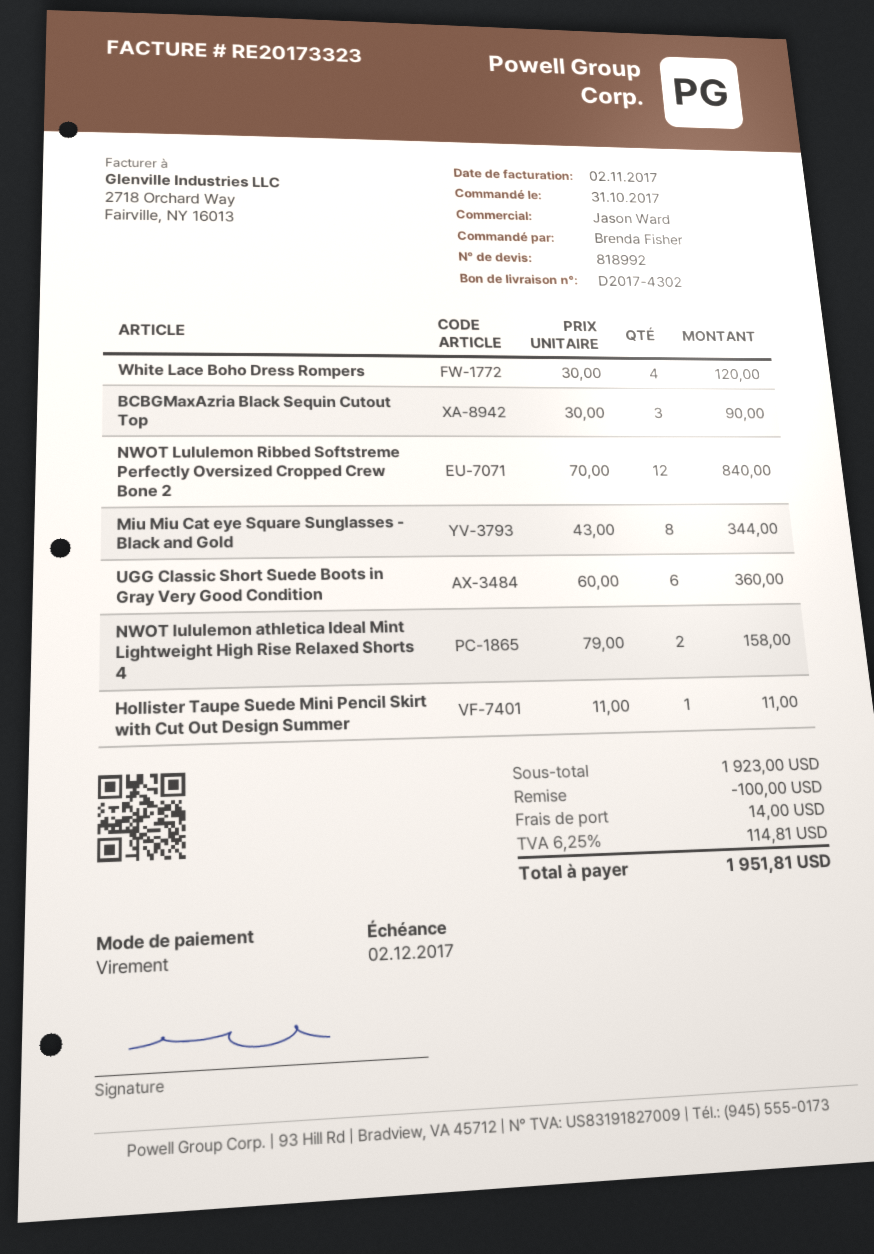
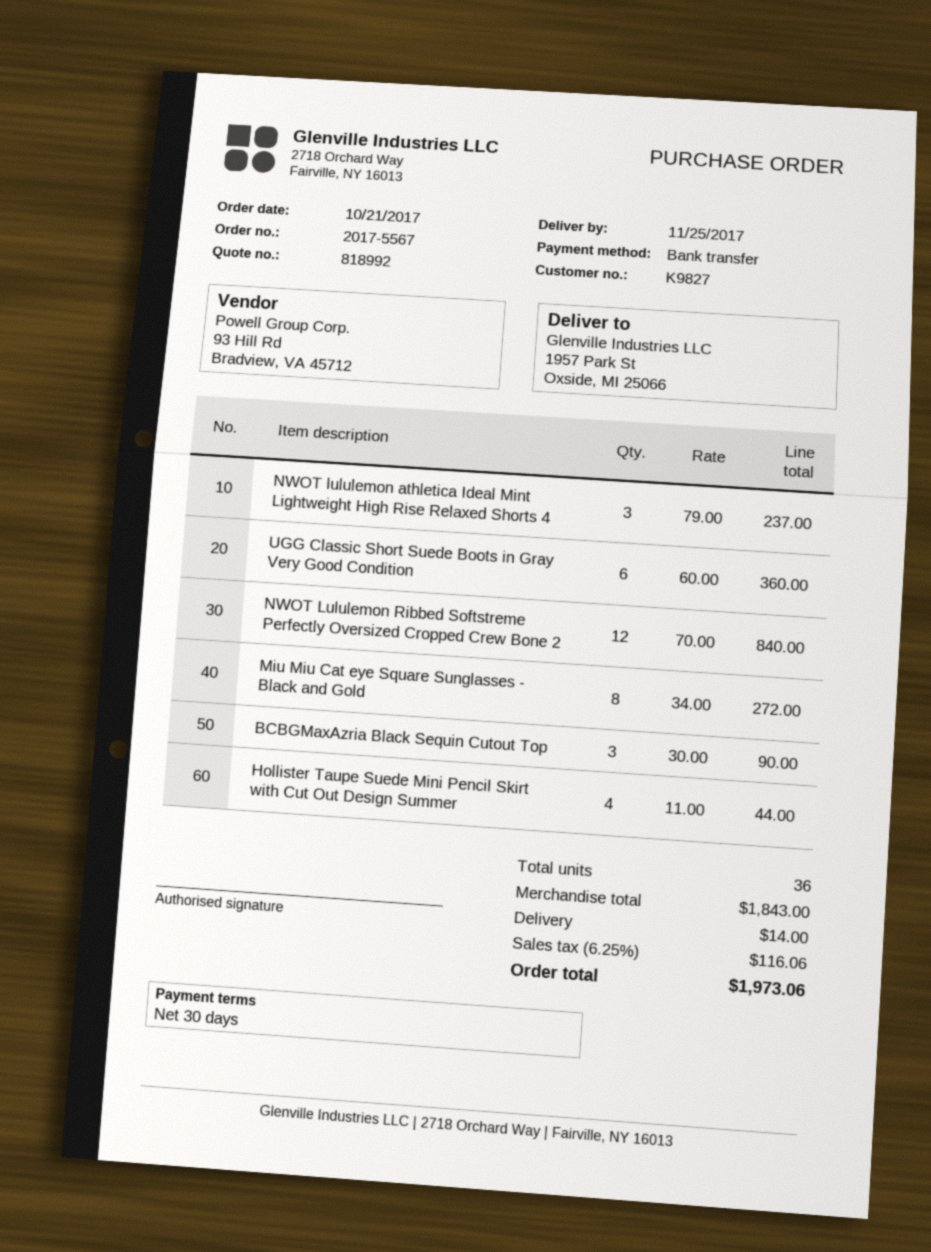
order date: 2017-10-31 -> 2017-10-21
White Lace Boho Dress Rompers: 4 x 30.00 = 120.00 -> none
Miu Miu Cat eye Square Sunglasses - Black and Gold: 8 x 43.00 = 344.00 -> 8 x 34.00 = 272.00
NWOT lululemon athletica Ideal Mint Lightweight High Rise Relaxed Shorts 4: 2 x 79.00 = 158.00 -> 3 x 79.00 = 237.00
Hollister Taupe Suede Mini Pencil Skirt with Cut Out Design Summer: 1 x 11.00 = 11.00 -> 4 x 11.00 = 44.00
subtotal: 1923.00 -> 1843.00
discount: 100.00 -> none
tax: 6.25% = 114.81 -> 6.25% = 116.06
total: 1951.81 -> 1973.06

